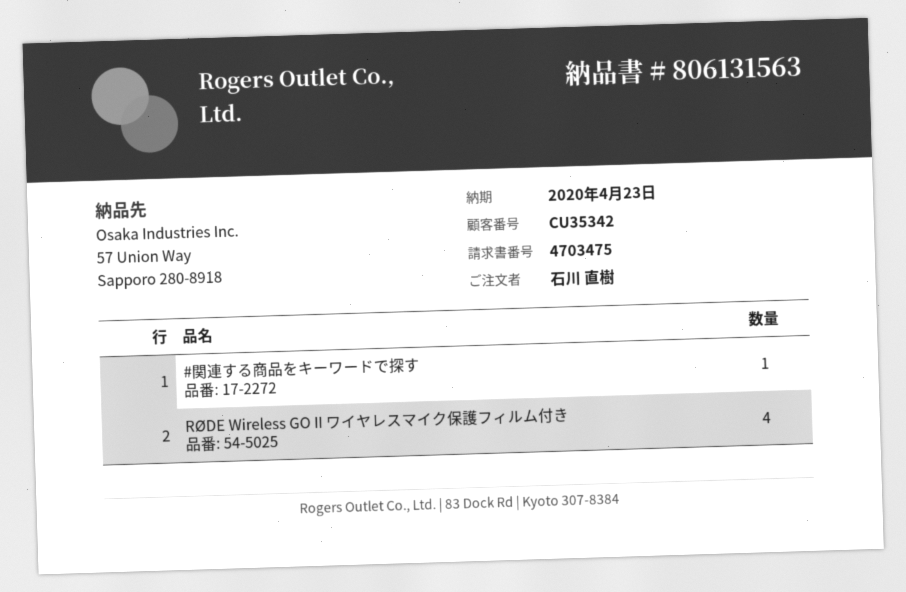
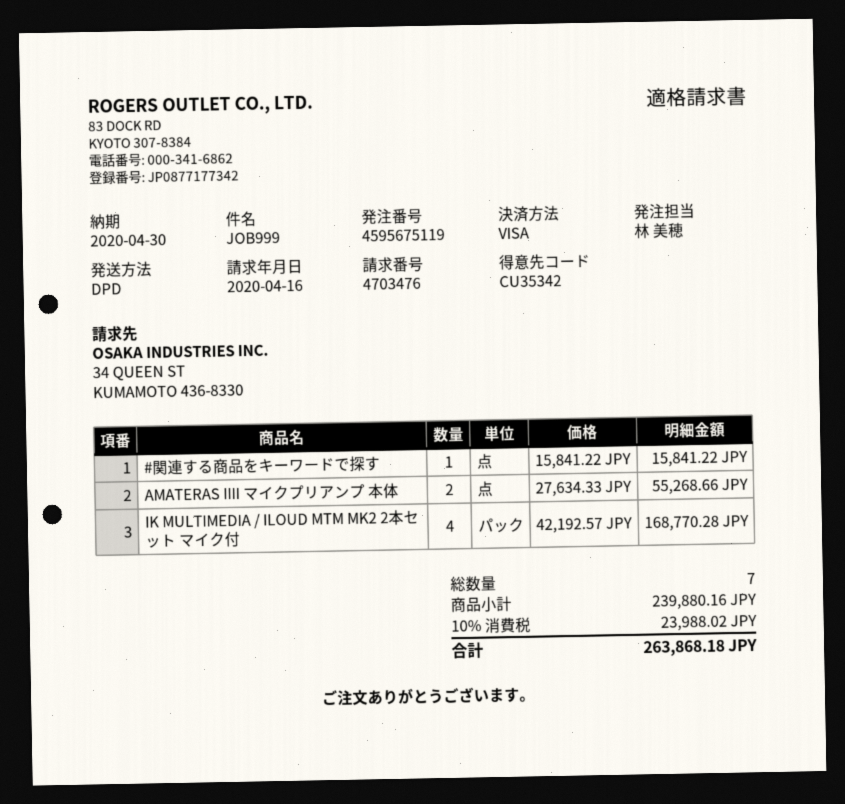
delivery date: 2020-04-23 -> 2020-04-30
invoice number: 4703475 -> 4703476
ordered by: 石川 直樹 -> 林 美穂
RØDE Wireless GO II ワイヤレスマイク保護フィルム付き: 4 -> none
AMATERAS IIII マイクプリアンプ 本体: none -> 2
IK MULTIMEDIA / ILOUD MTM MK2 2本セット マイク付: none -> 4

